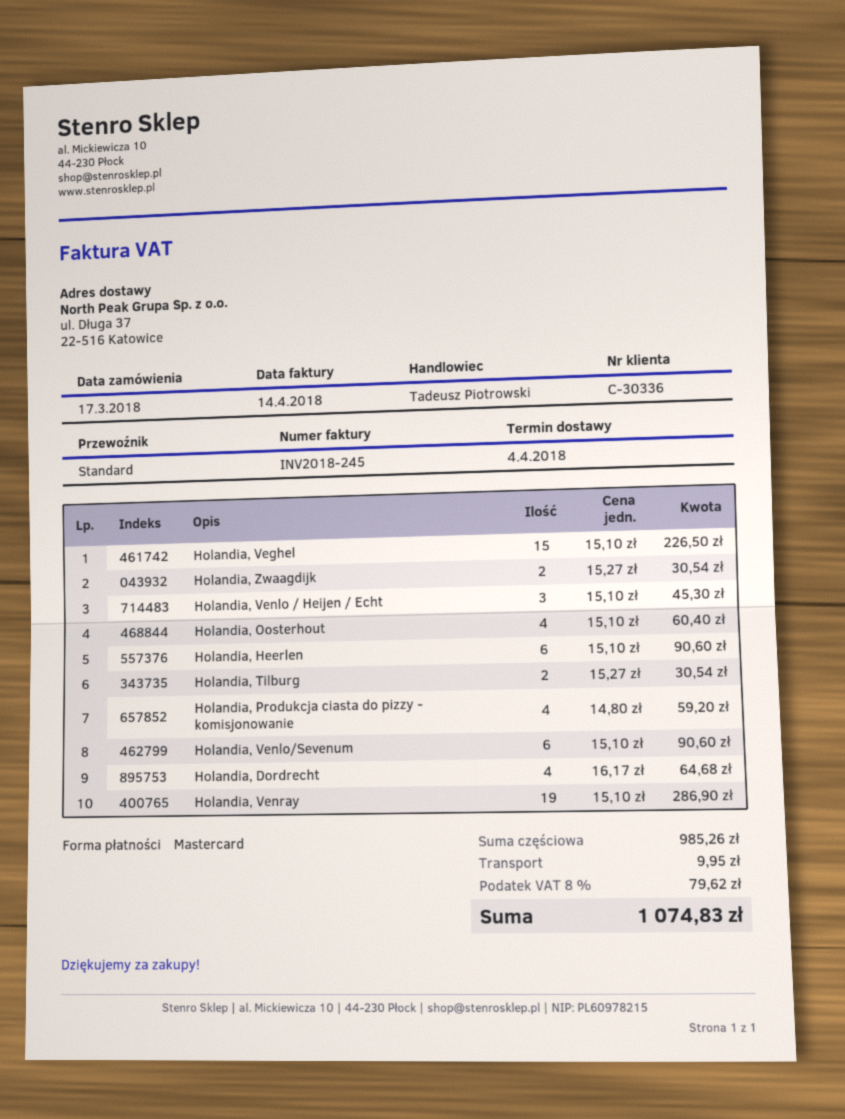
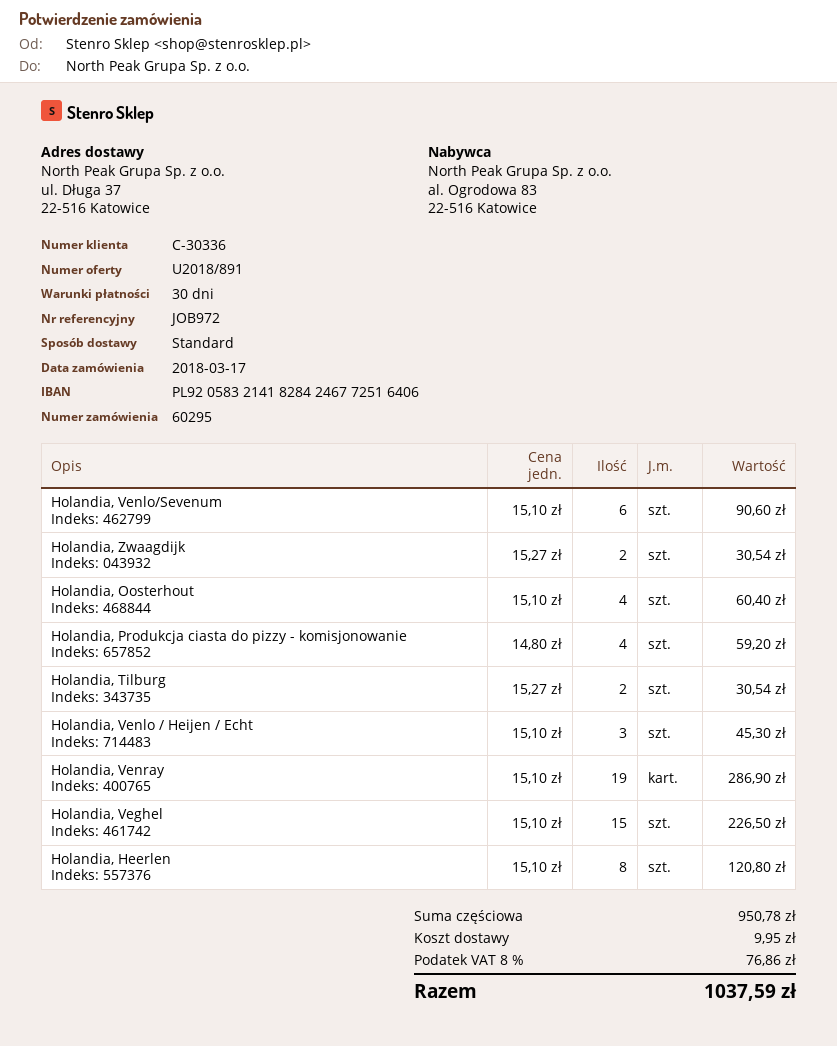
Holandia, Heerlen: 6 x 15.10 = 90.60 -> 8 x 15.10 = 120.80
Holandia, Dordrecht: 4 x 16.17 = 64.68 -> none
subtotal: 985.26 -> 950.78
tax: 8% = 79.62 -> 8% = 76.86
total: 1074.83 -> 1037.59

